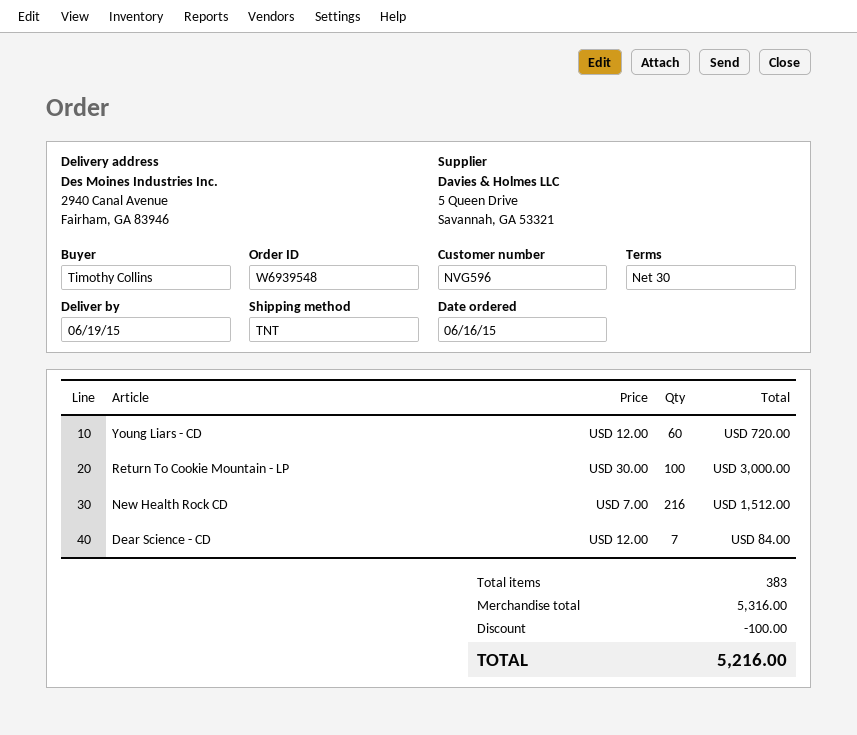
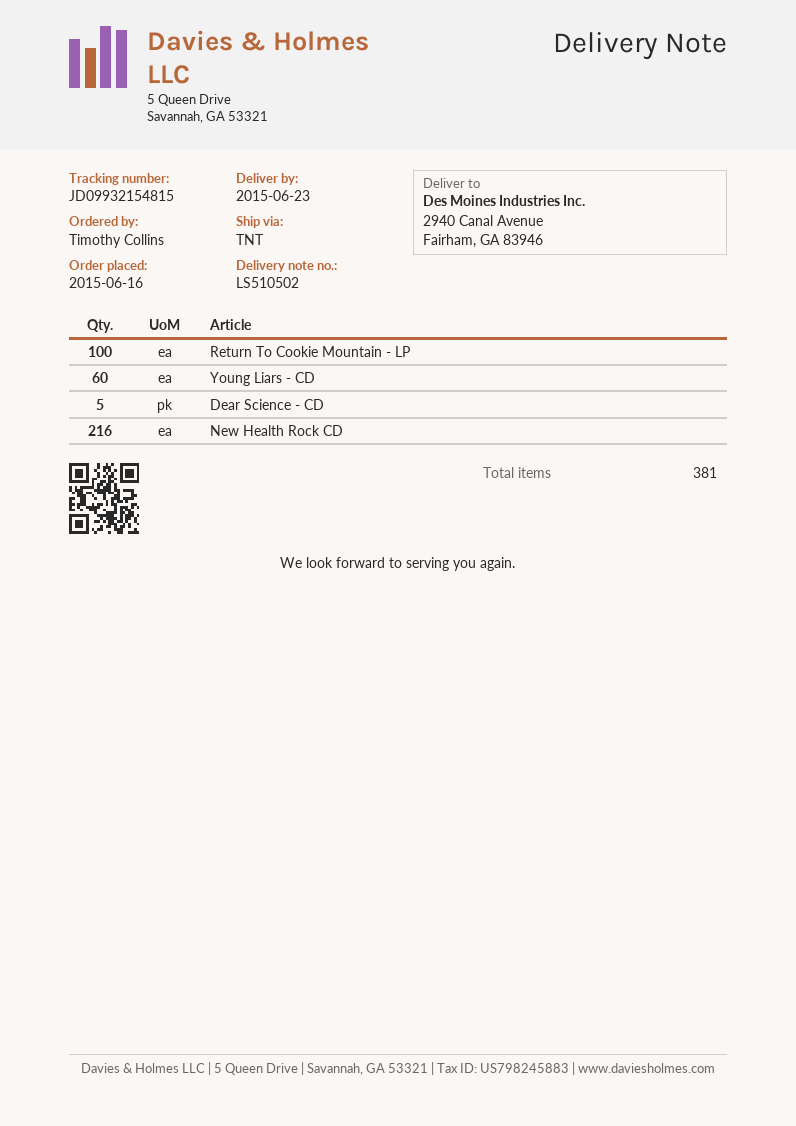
delivery date: 2015-06-19 -> 2015-06-23
Dear Science - CD: 7 -> 5
total quantity: 383 -> 381

